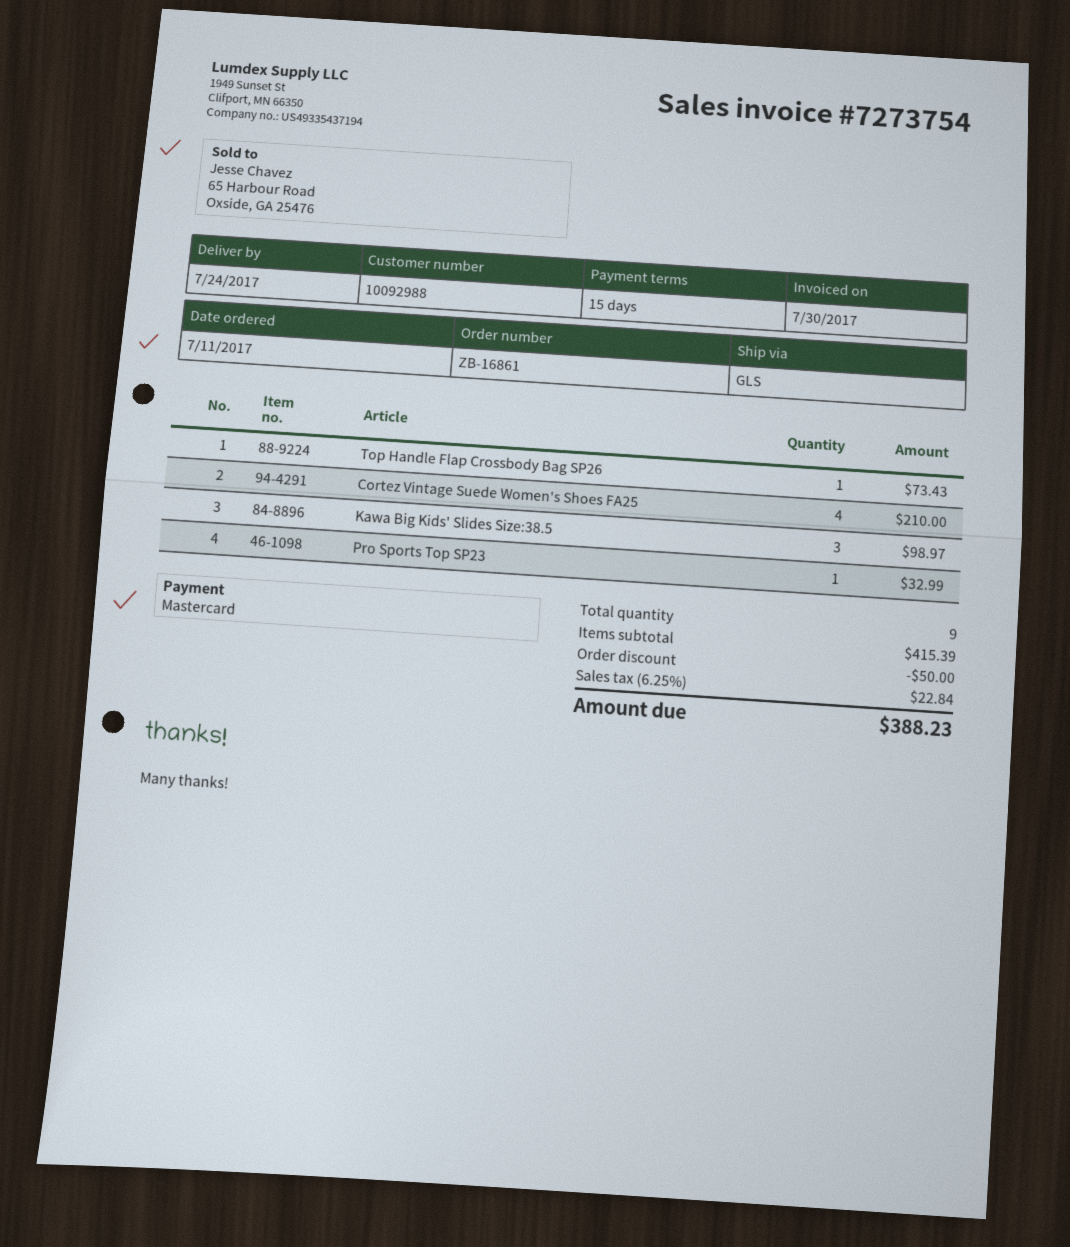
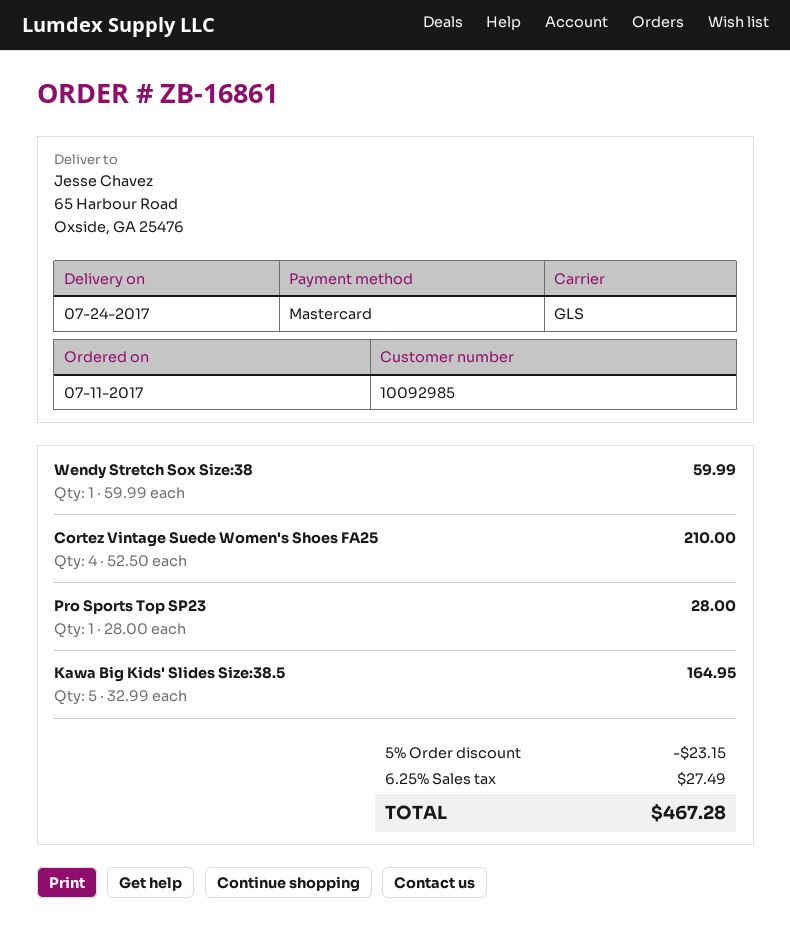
customer number: 10092988 -> 10092985
Top Handle Flap Crossbody Bag SP26: 1 for 73.43 -> none
Kawa Big Kids' Slides Size:38.5: 3 for 98.97 -> 5 for 164.95
Pro Sports Top SP23: 1 for 32.99 -> 1 for 28.00
Wendy Stretch Sox Size:38: none -> 1 for 59.99
discount: 50.00 -> 23.15
tax: 6.25% = 22.84 -> 6.25% = 27.49
total: 388.23 -> 467.28

